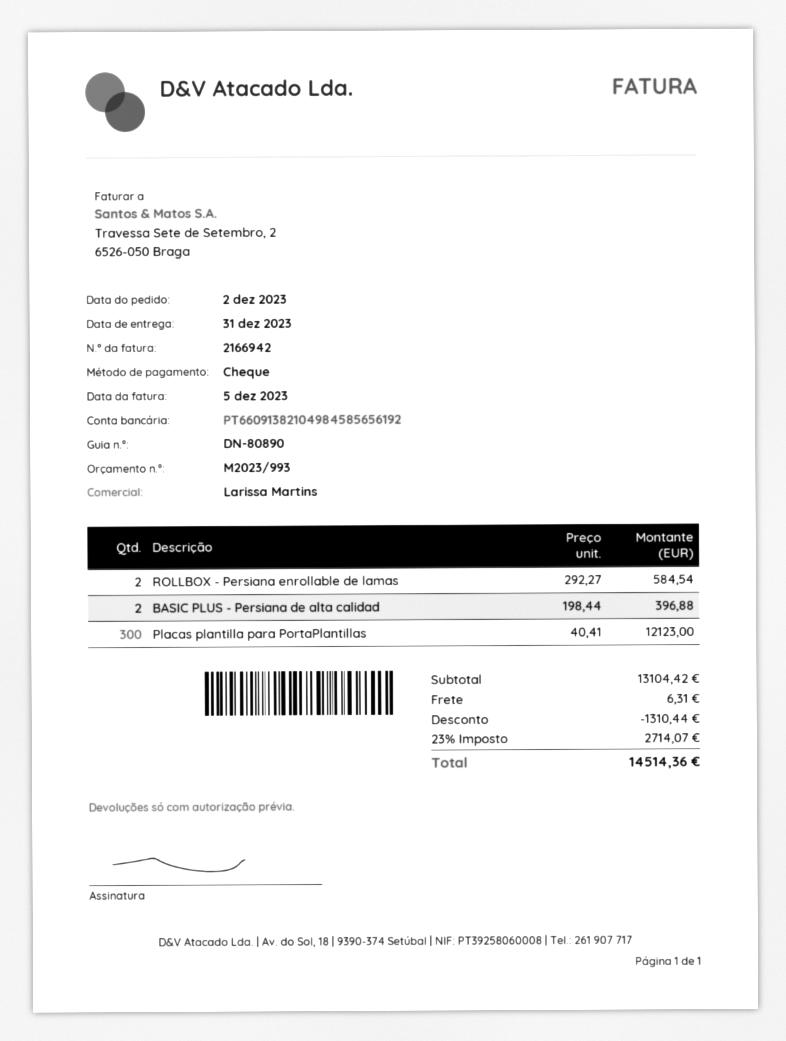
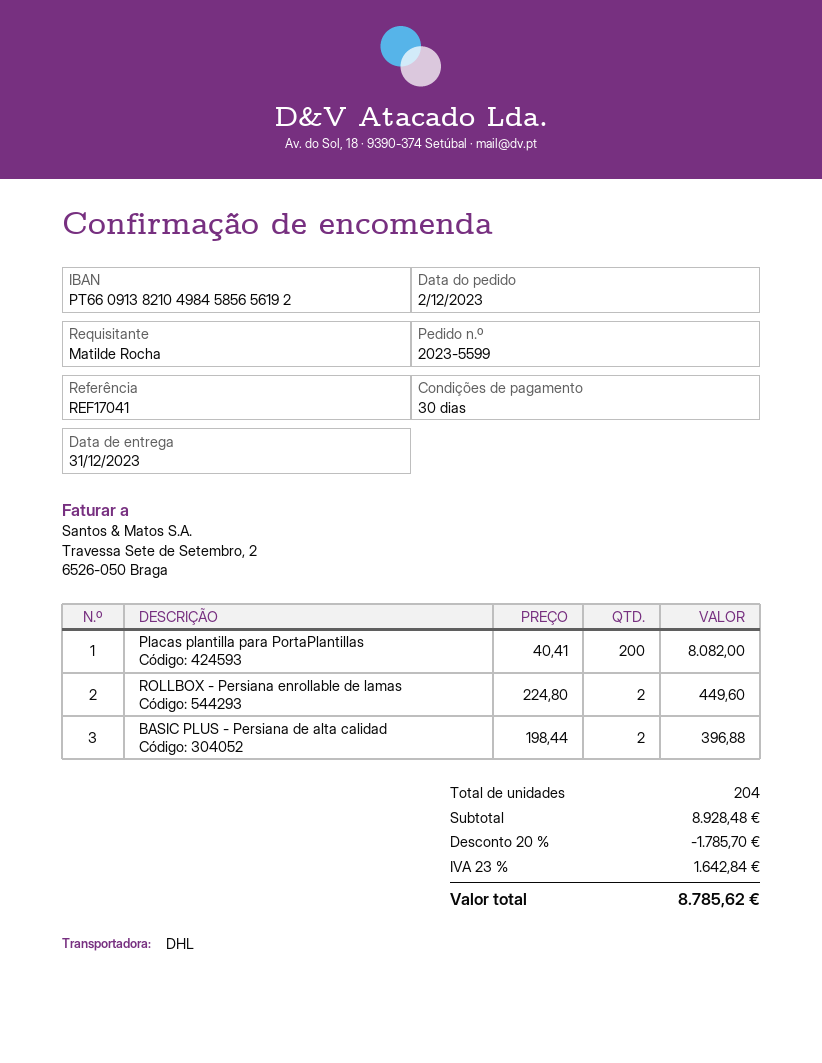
ROLLBOX - Persiana enrollable de lamas: 2 x 292.27 = 584.54 -> 2 x 224.80 = 449.60
Placas plantilla para PortaPlantillas: 300 x 40.41 = 12123.00 -> 200 x 40.41 = 8082.00
subtotal: 13104.42 -> 8928.48
discount: 1310.44 -> 1785.70
shipping: 6.31 -> none
tax: 23% = 2714.07 -> 23% = 1642.84
total: 14514.36 -> 8785.62

